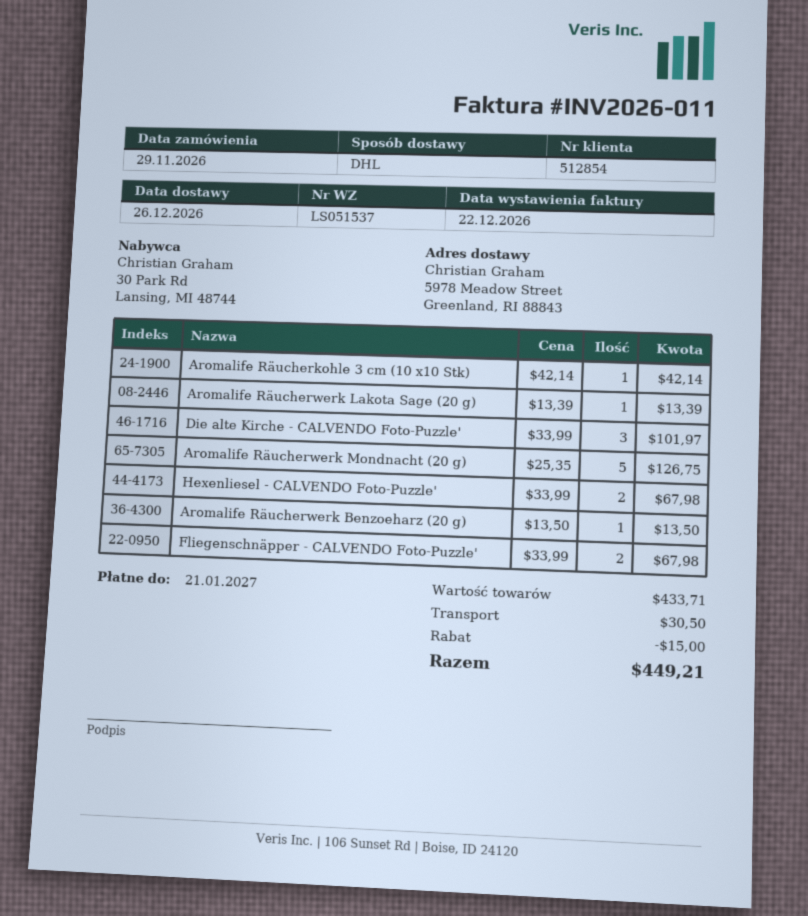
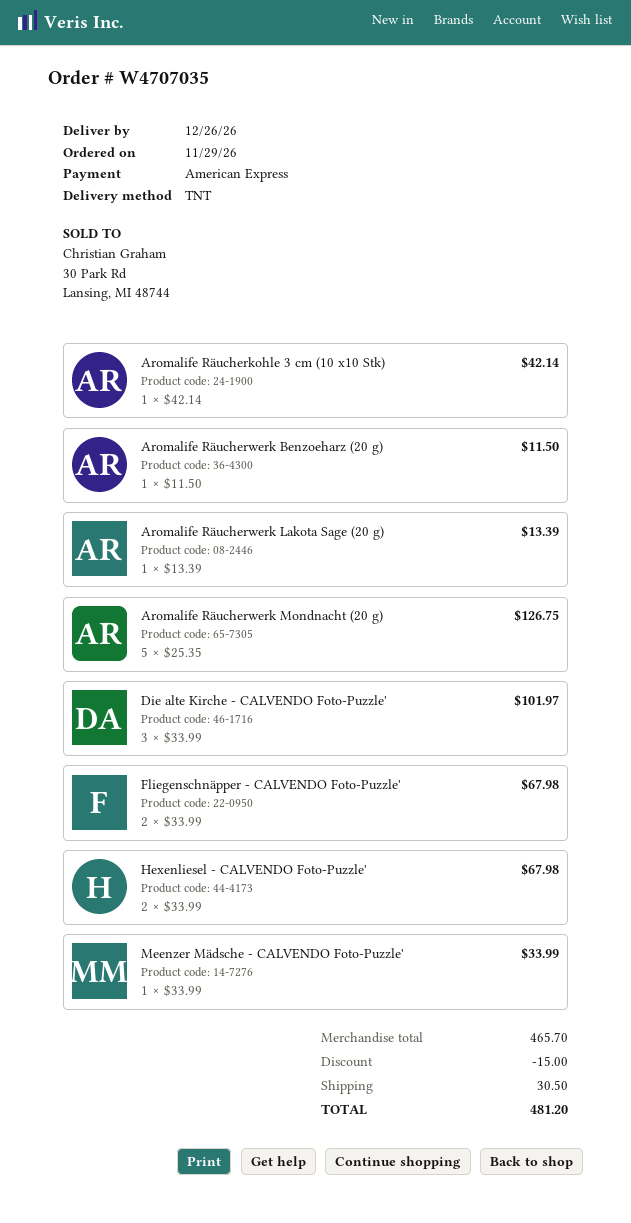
shipping method: DHL -> TNT
Aromalife Räucherwerk Benzoeharz (20 g): 1 x 13.50 = 13.50 -> 1 x 11.50 = 11.50
Meenzer Mädsche - CALVENDO Foto-Puzzle': none -> 1 x 33.99 = 33.99
subtotal: 433.71 -> 465.70
total: 449.21 -> 481.20

